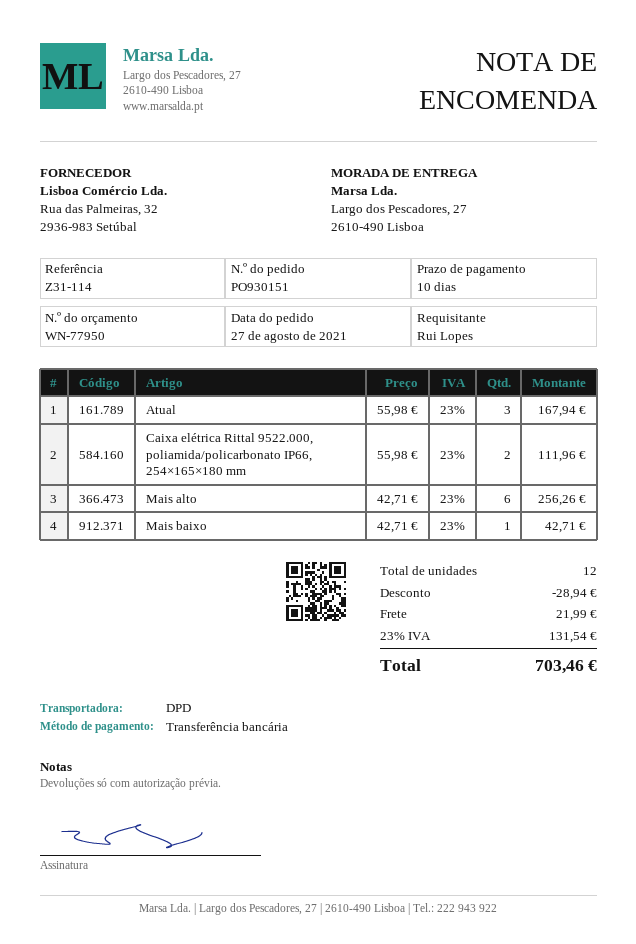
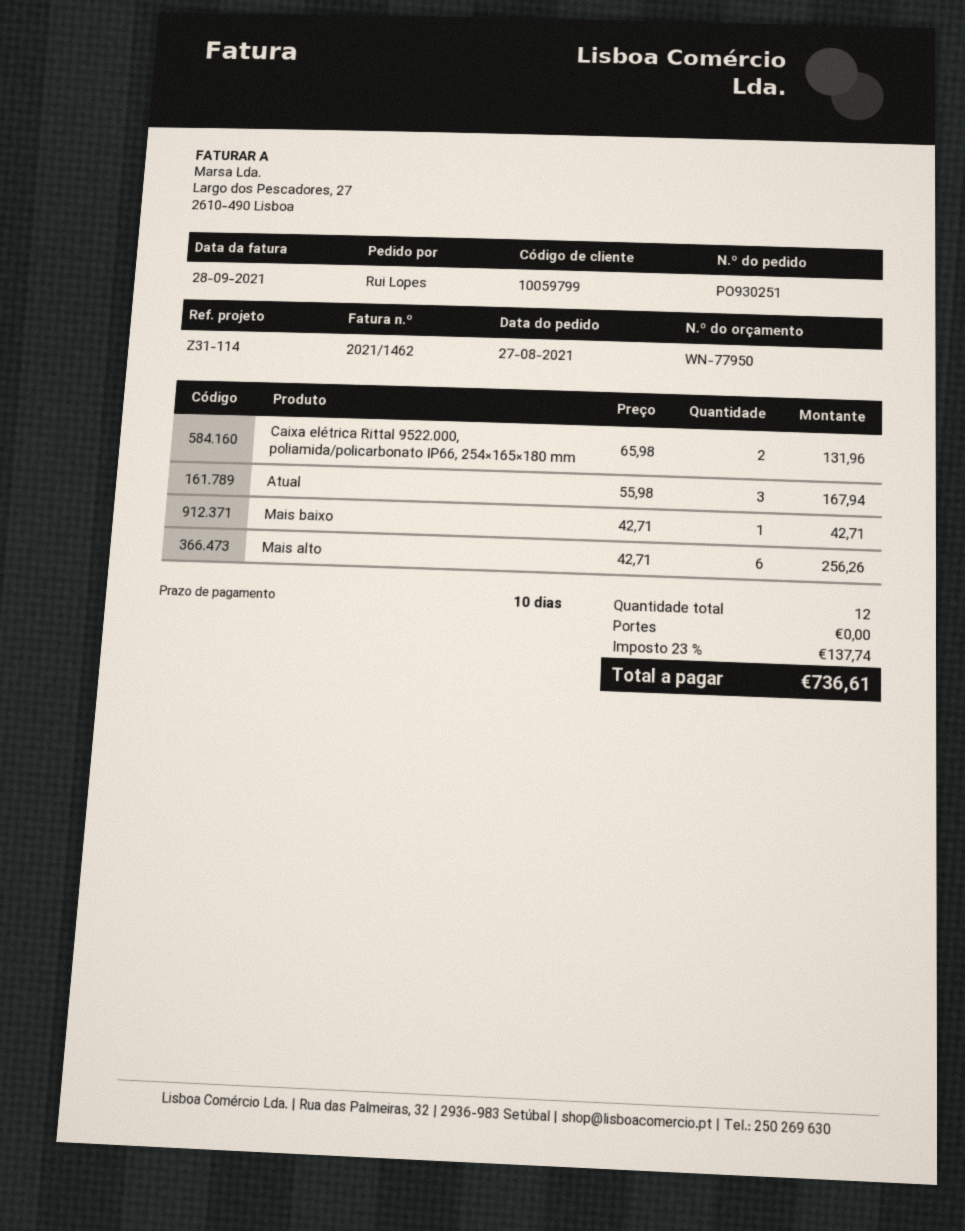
order number: PO930151 -> PO930251
Caixa elétrica Rittal 9522.000, poliamida/policarbonato IP66, 254×165×180 mm: 2 x 55.98 = 111.96 -> 2 x 65.98 = 131.96
discount: 28.94 -> none
shipping: 21.99 -> 0.00
tax: 23% = 131.54 -> 23% = 137.74
total: 703.46 -> 736.61

